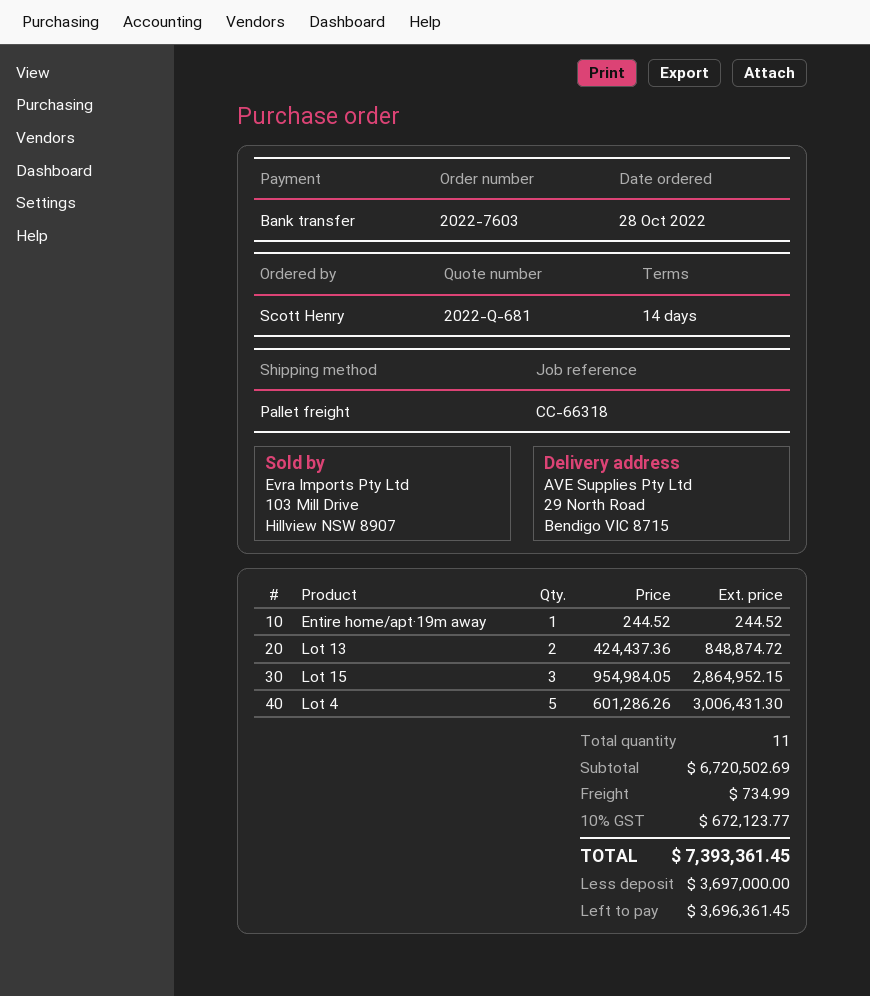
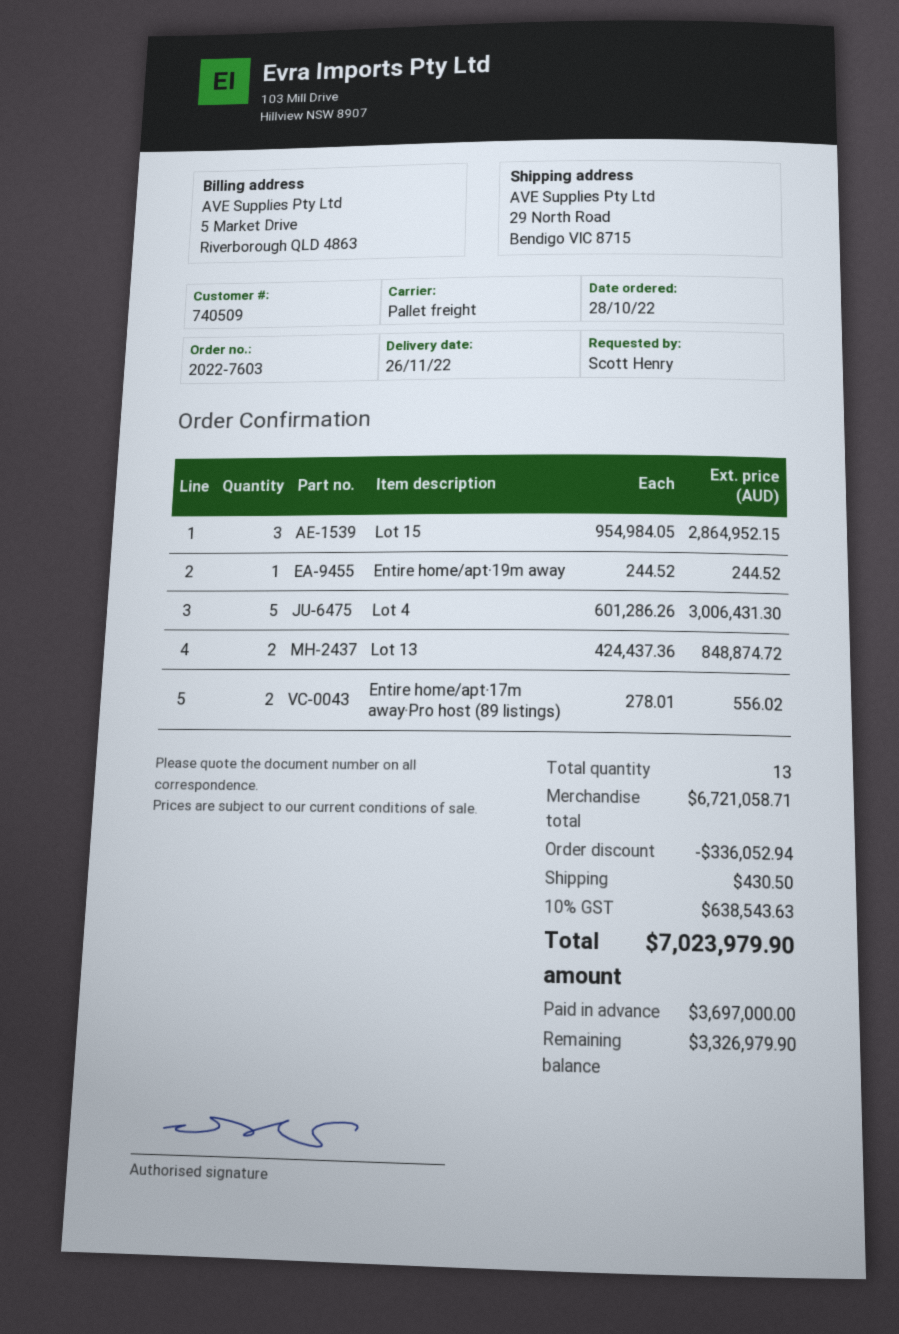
Entire home/apt·17m away·Pro host (89 listings): none -> 2 x 278.01 = 556.02
total quantity: 11 -> 13
subtotal: 6720502.69 -> 6721058.71
discount: none -> 336052.94
shipping: 734.99 -> 430.50
tax: 10% = 672123.77 -> 10% = 638543.63
total: 7393361.45 -> 7023979.90
balance: 3696361.45 -> 3326979.90

